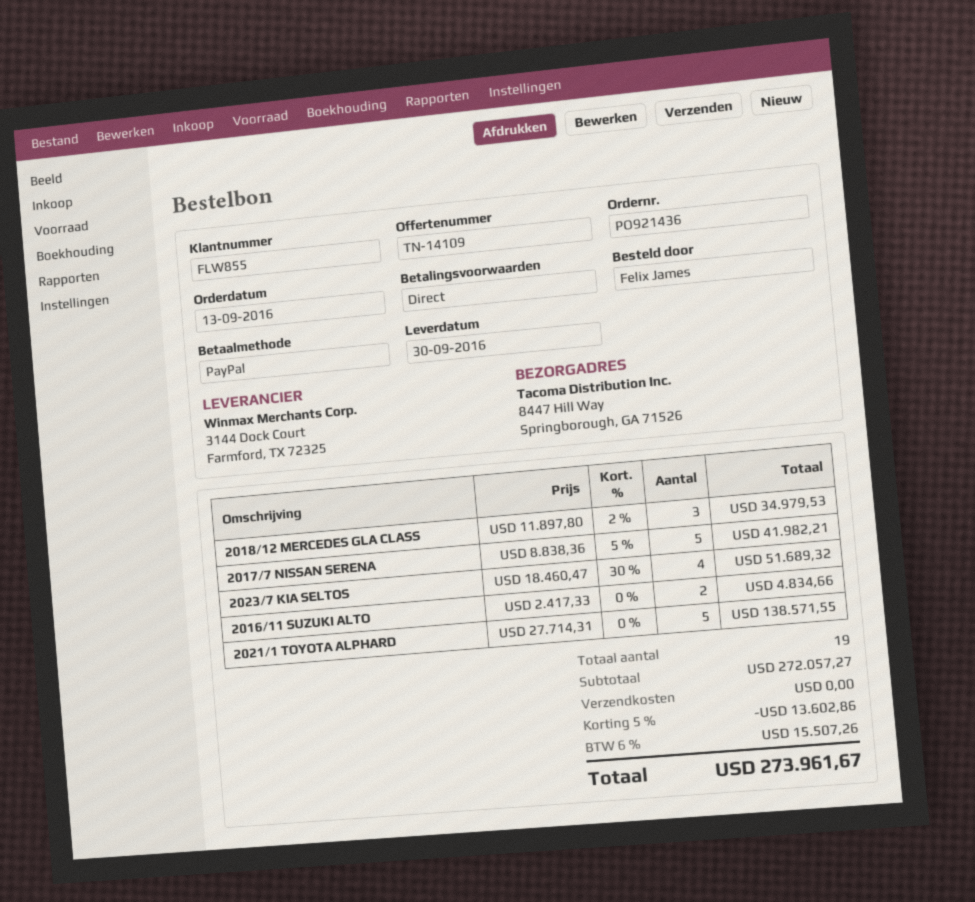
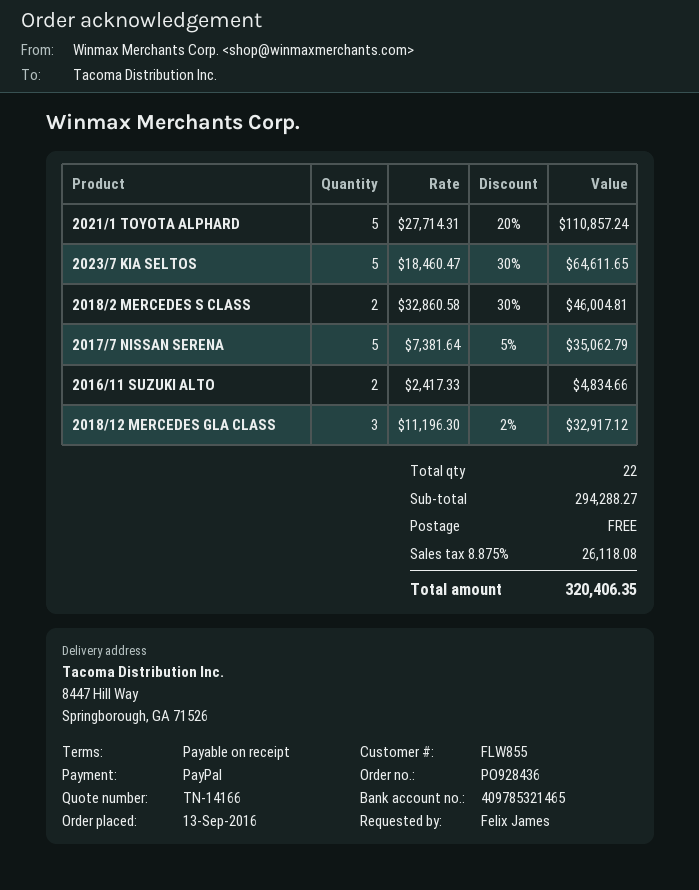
quote number: TN-14109 -> TN-14166
order number: PO921436 -> PO928436
2018/12 MERCEDES GLA CLASS: 3 x 11897.80 - 2% = 34979.53 -> 3 x 11196.30 - 2% = 32917.12
2017/7 NISSAN SERENA: 5 x 8838.36 - 5% = 41982.21 -> 5 x 7381.64 - 5% = 35062.79
2023/7 KIA SELTOS: 4 x 18460.47 - 30% = 51689.32 -> 5 x 18460.47 - 30% = 64611.65
2021/1 TOYOTA ALPHARD: 5 x 27714.31 = 138571.55 -> 5 x 27714.31 - 20% = 110857.24
2018/2 MERCEDES S CLASS: none -> 2 x 32860.58 - 30% = 46004.81
total quantity: 19 -> 22
subtotal: 272057.27 -> 294288.27
discount: 5% = 13602.86 -> none
tax: 6% = 15507.26 -> 8.875% = 26118.08
total: 273961.67 -> 320406.35

